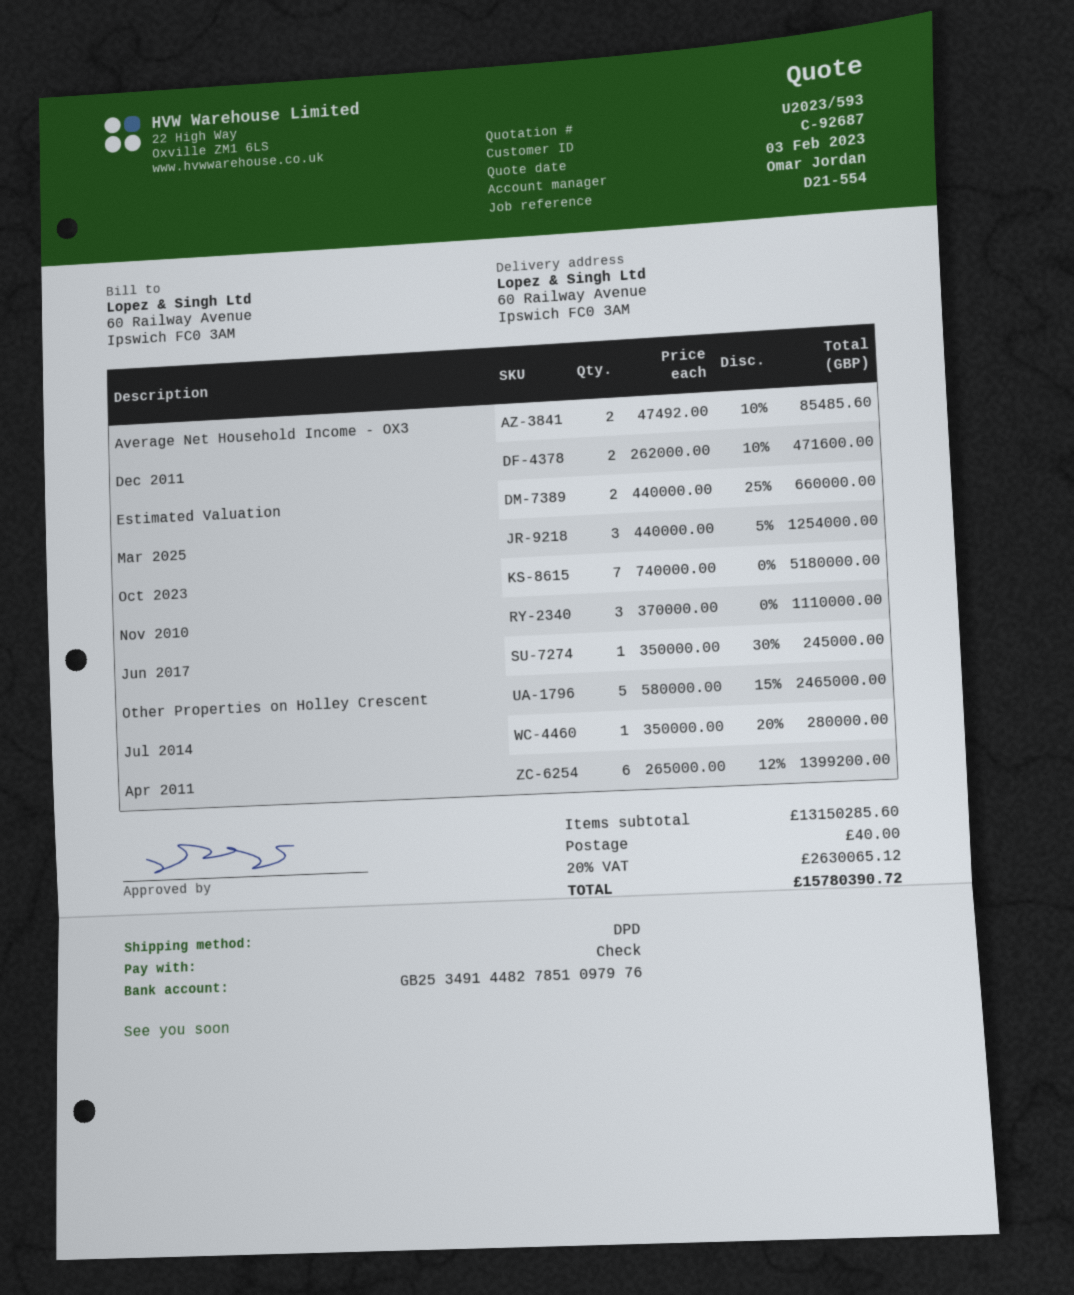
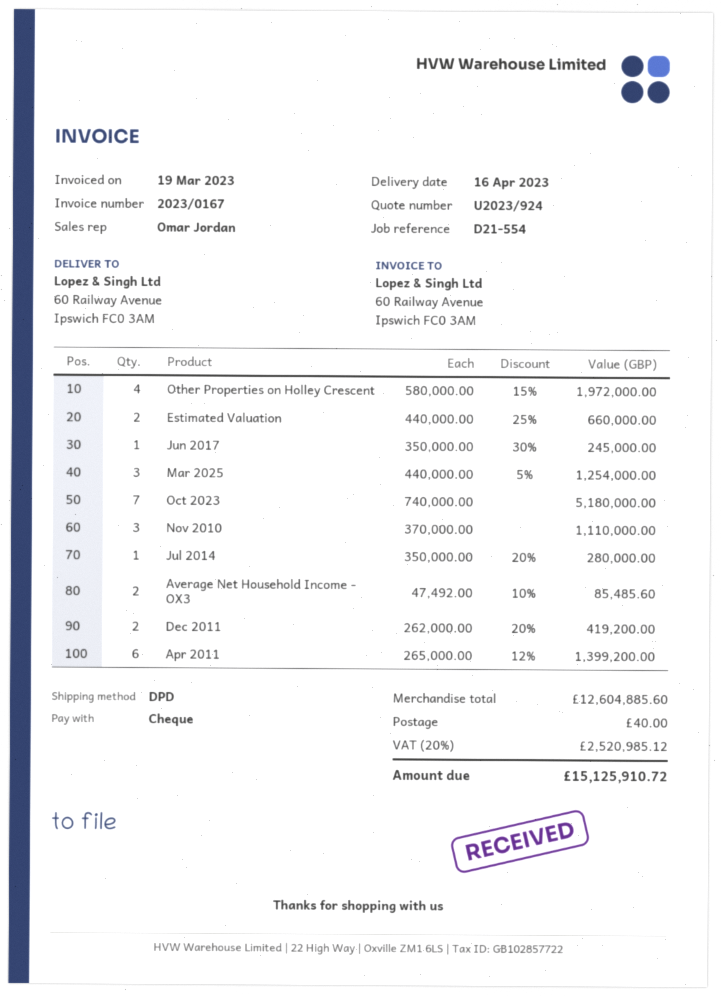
quote number: U2023/593 -> U2023/924
Dec 2011: 2 x 262000.00 - 10% = 471600.00 -> 2 x 262000.00 - 20% = 419200.00
Other Properties on Holley Crescent: 5 x 580000.00 - 15% = 2465000.00 -> 4 x 580000.00 - 15% = 1972000.00
subtotal: 13150285.60 -> 12604885.60
tax: 20% = 2630065.12 -> 20% = 2520985.12
total: 15780390.72 -> 15125910.72

